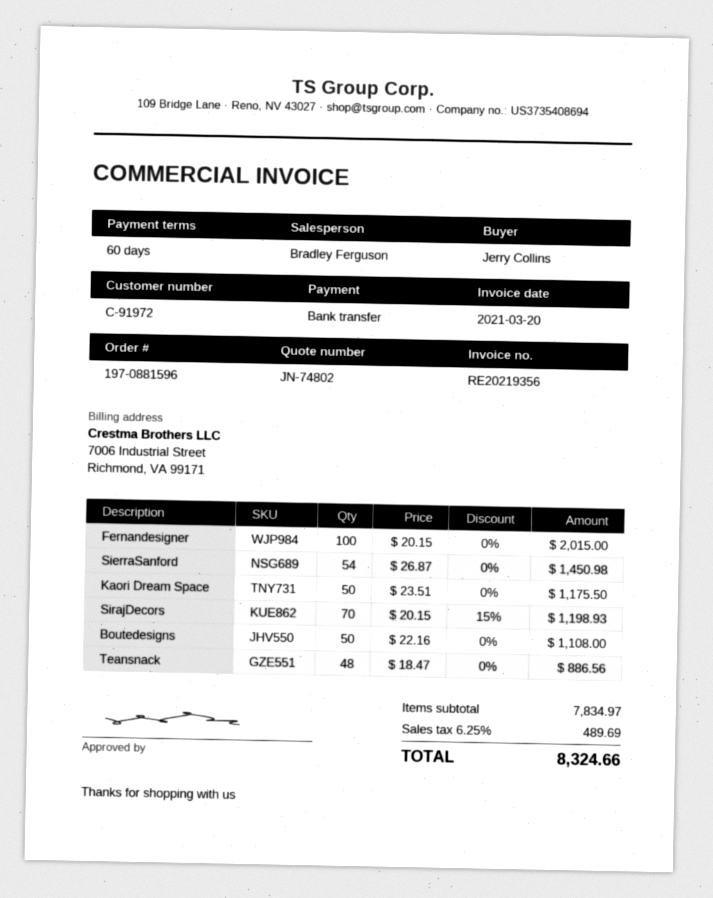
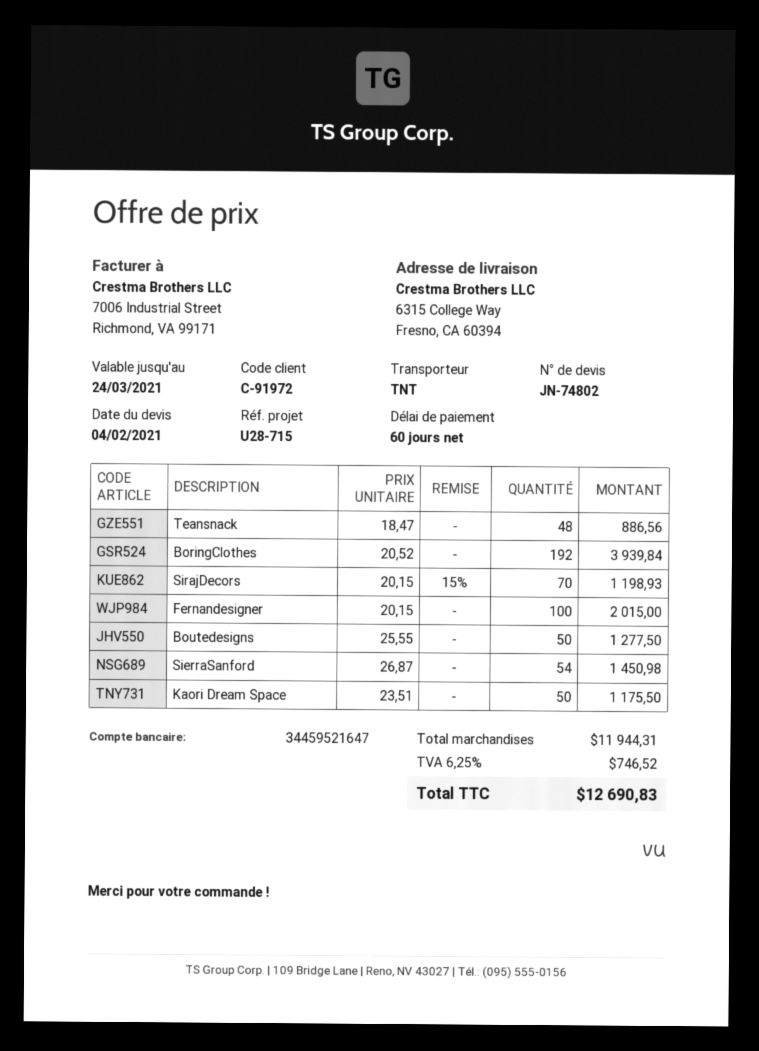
Boutedesigns: 50 x 22.16 = 1108.00 -> 50 x 25.55 = 1277.50
BoringClothes: none -> 192 x 20.52 = 3939.84
subtotal: 7834.97 -> 11944.31
tax: 6.25% = 489.69 -> 6.25% = 746.52
total: 8324.66 -> 12690.83

